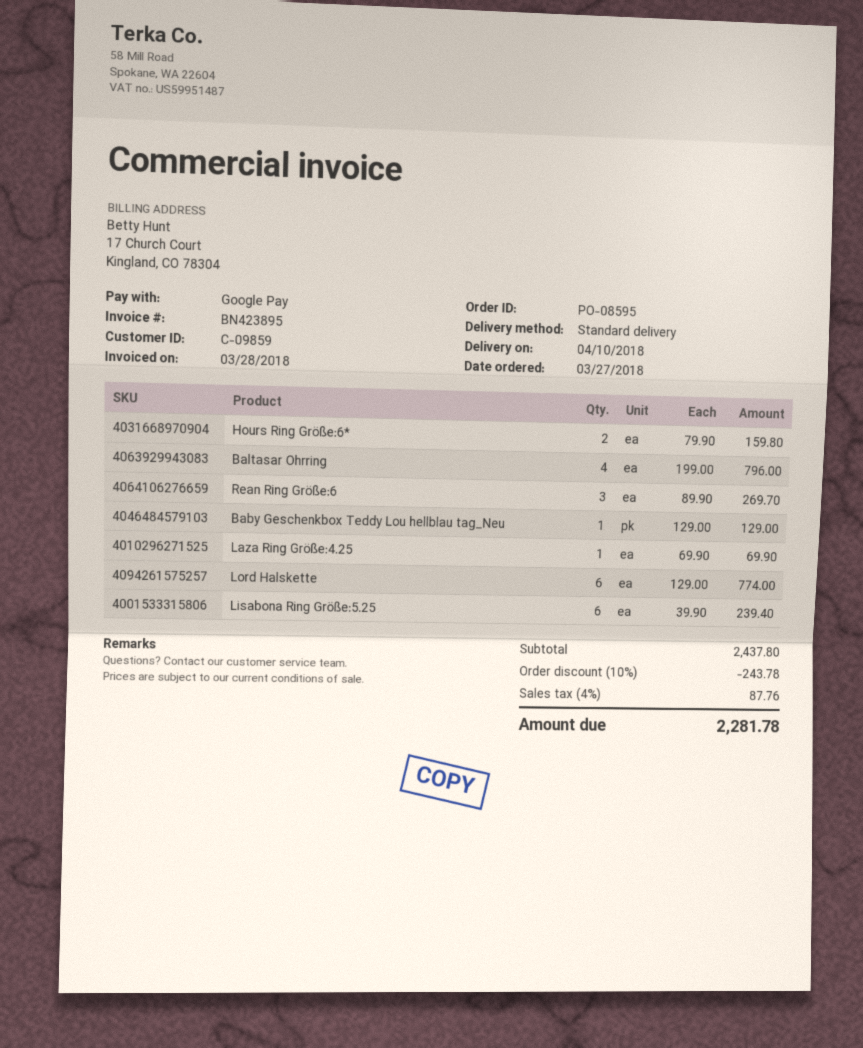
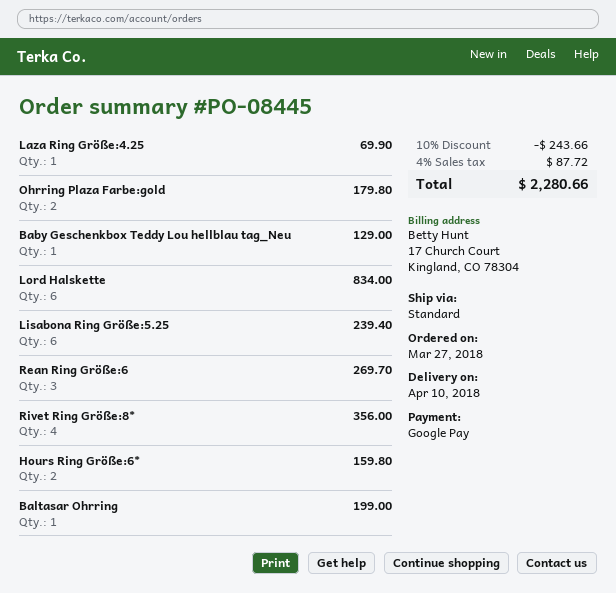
order number: PO-08595 -> PO-08445
Baltasar Ohrring: 4 for 796.00 -> 1 for 199.00
Lord Halskette: 6 for 774.00 -> 6 for 834.00
Ohrring Plaza Farbe:gold: none -> 2 for 179.80
Rivet Ring Größe:8*: none -> 4 for 356.00
discount: 10% = 243.78 -> 10% = 243.66
tax: 4% = 87.76 -> 4% = 87.72
total: 2281.78 -> 2280.66

